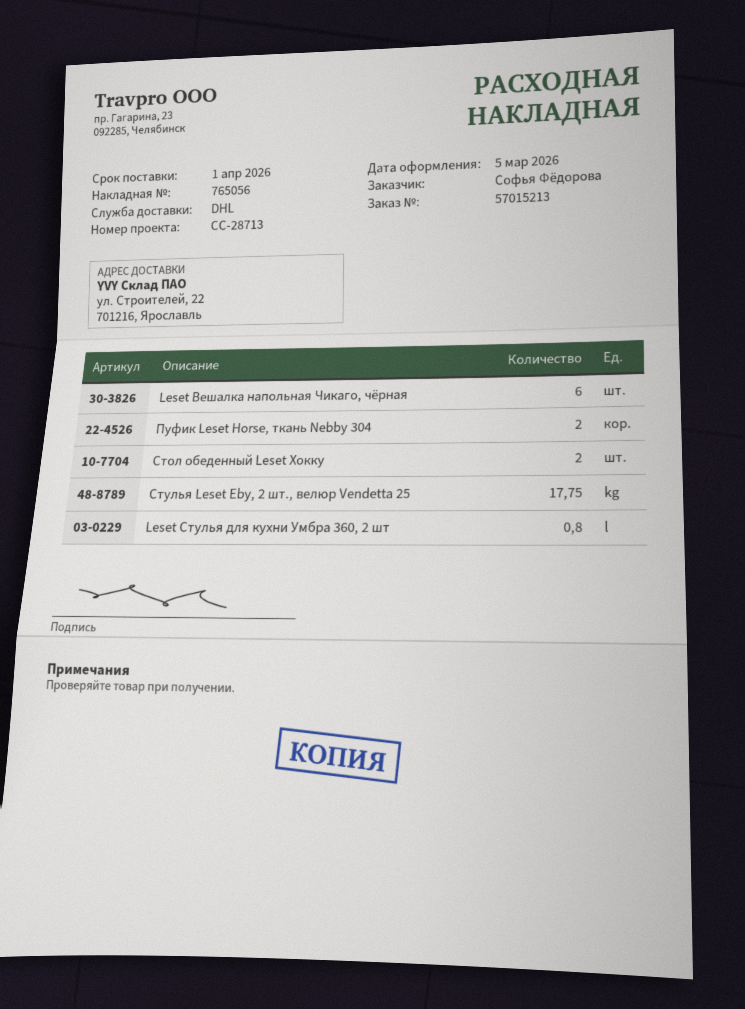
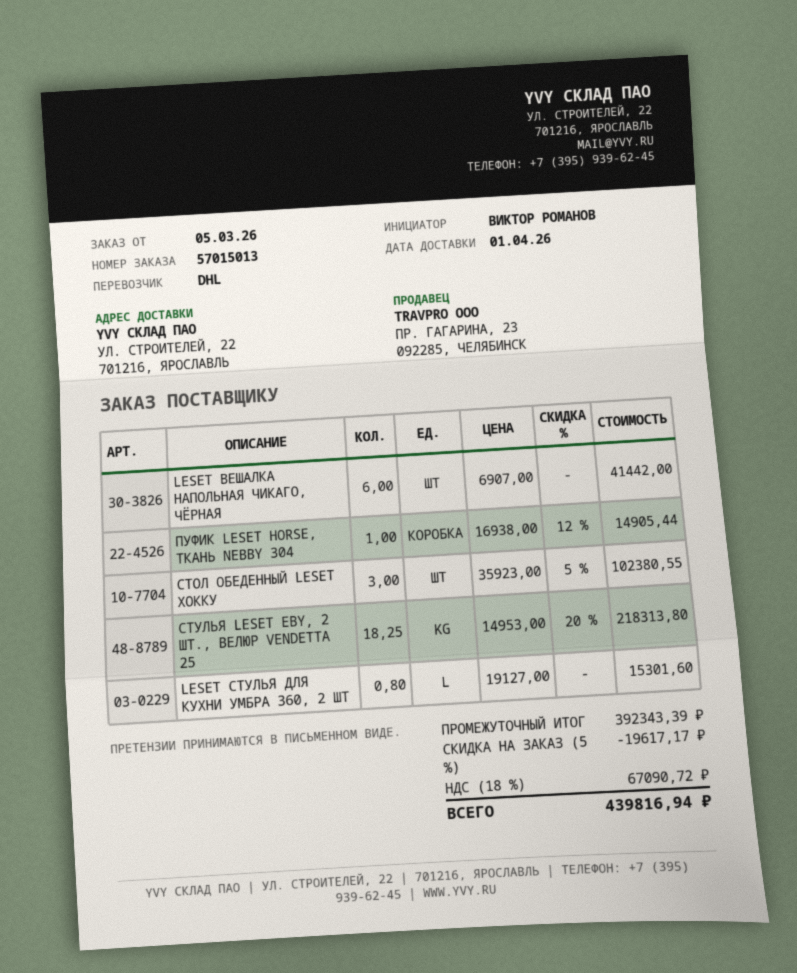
order number: 57015213 -> 57015013
ordered by: Софья Фёдорова -> ВИКТОР РОМАНОВ
Пуфик Leset Horse, ткань Nebby 304: 2 -> 1
Стол обеденный Leset Хокку: 2 -> 3
Стулья Leset Eby, 2 шт., велюр Vendetta 25: 17.75 -> 18.25

